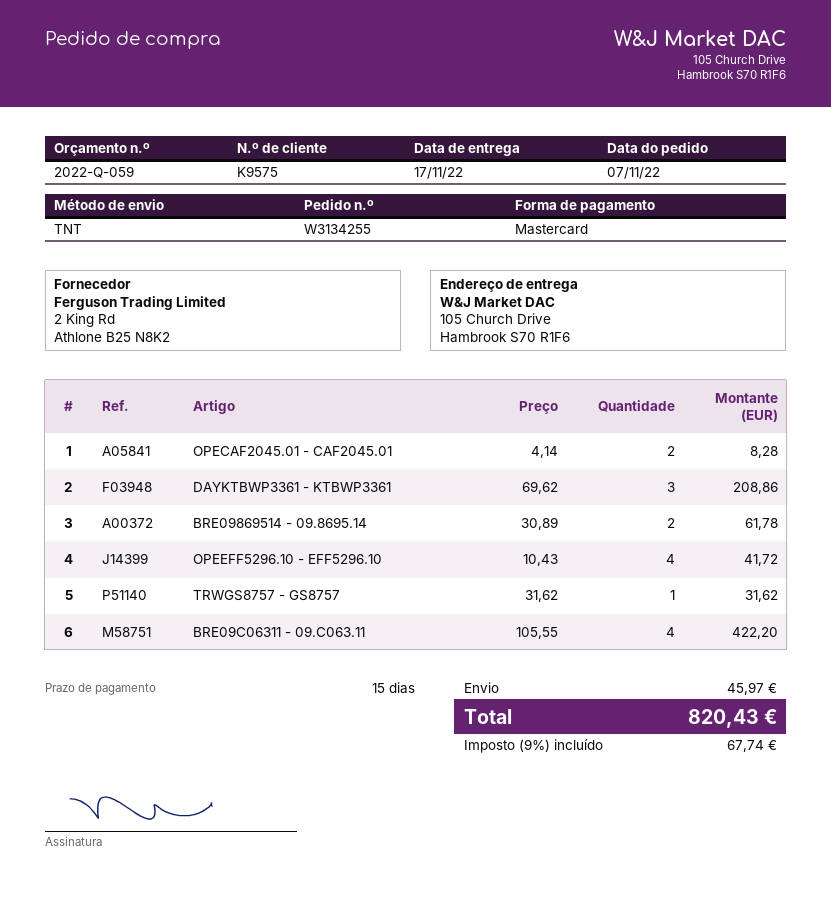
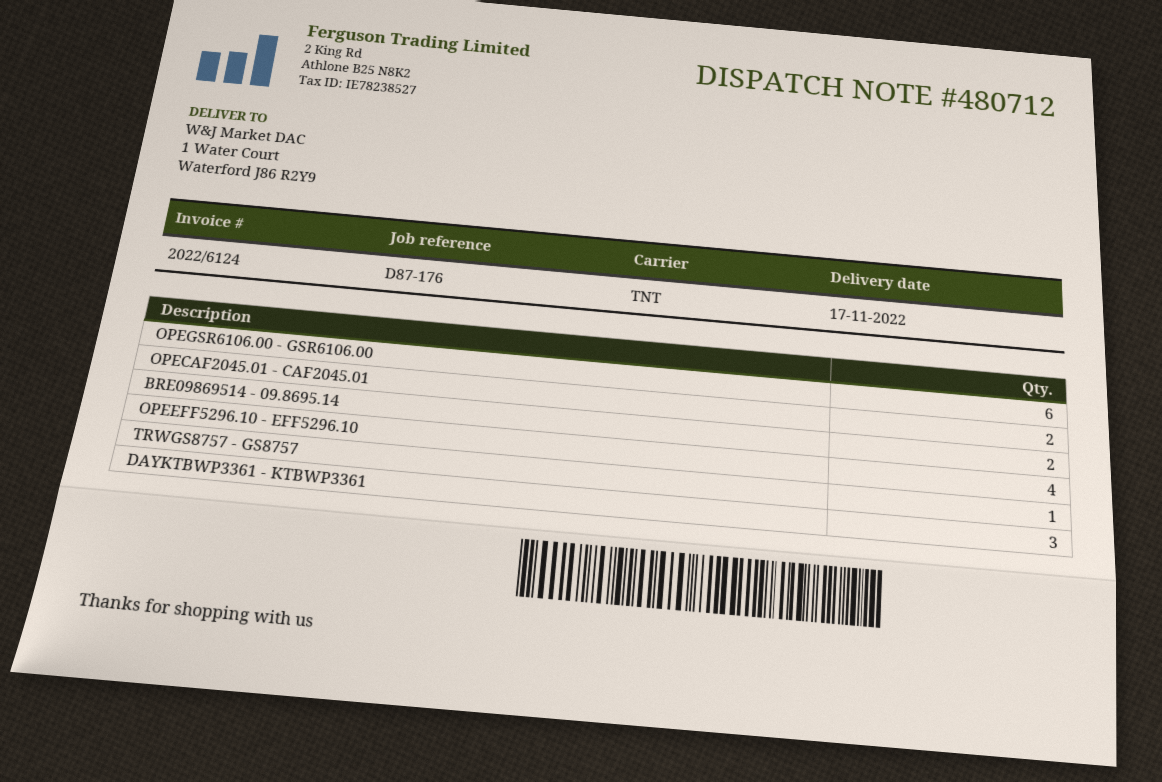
ship to: 105 Church Drive, Hambrook S70 R1F6 -> 1 Water Court, Waterford J86 R2Y9
BRE09C06311 - 09.C063.11: 4 -> none
OPEGSR6106.00 - GSR6106.00: none -> 6

